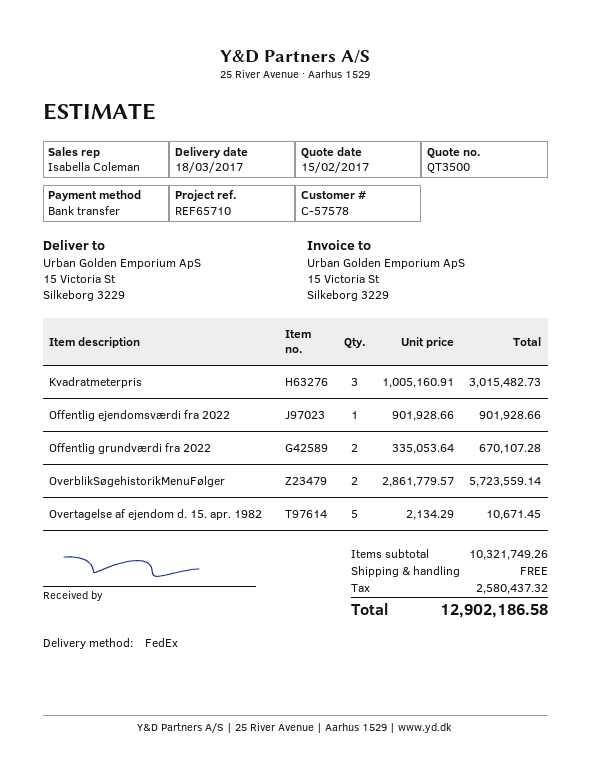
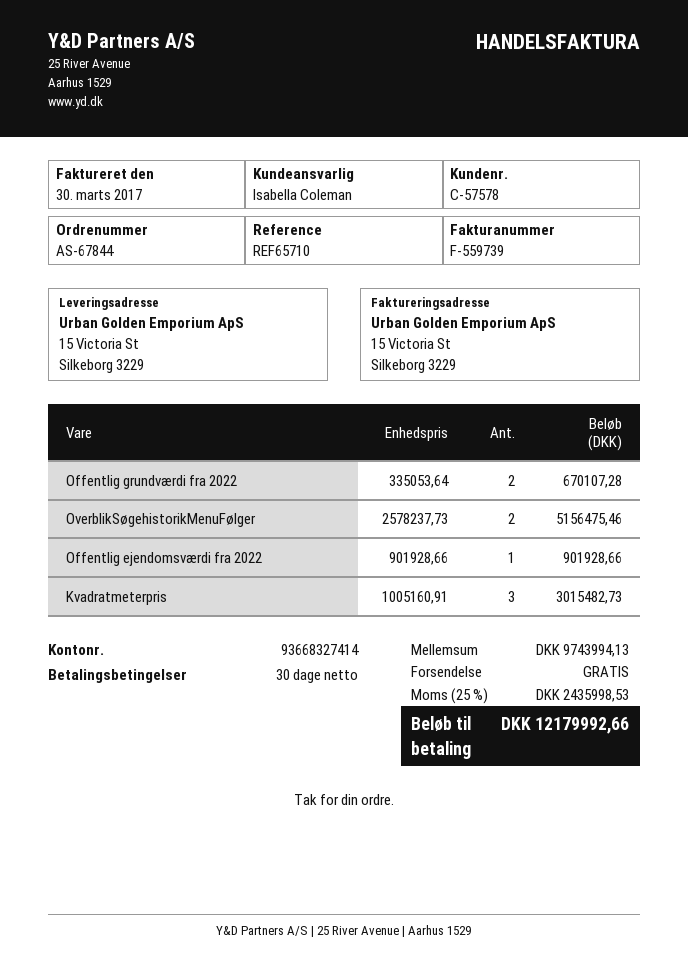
OverblikSøgehistorikMenuFølger: 2 x 2861779.57 = 5723559.14 -> 2 x 2578237.73 = 5156475.46
Overtagelse af ejendom d. 15. apr. 1982: 5 x 2134.29 = 10671.45 -> none
subtotal: 10321749.26 -> 9743994.13
tax: 2580437.32 -> 2435998.53
total: 12902186.58 -> 12179992.66

